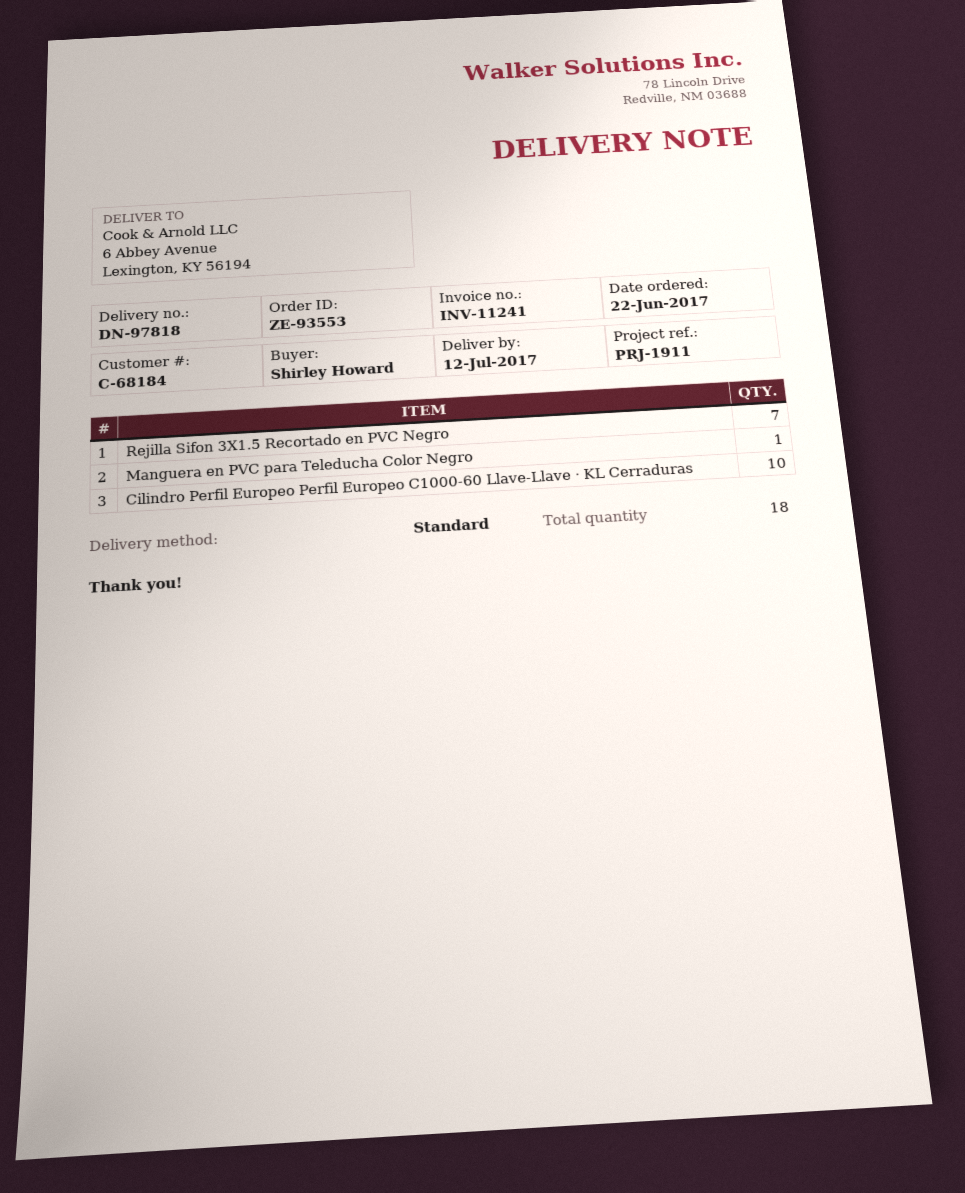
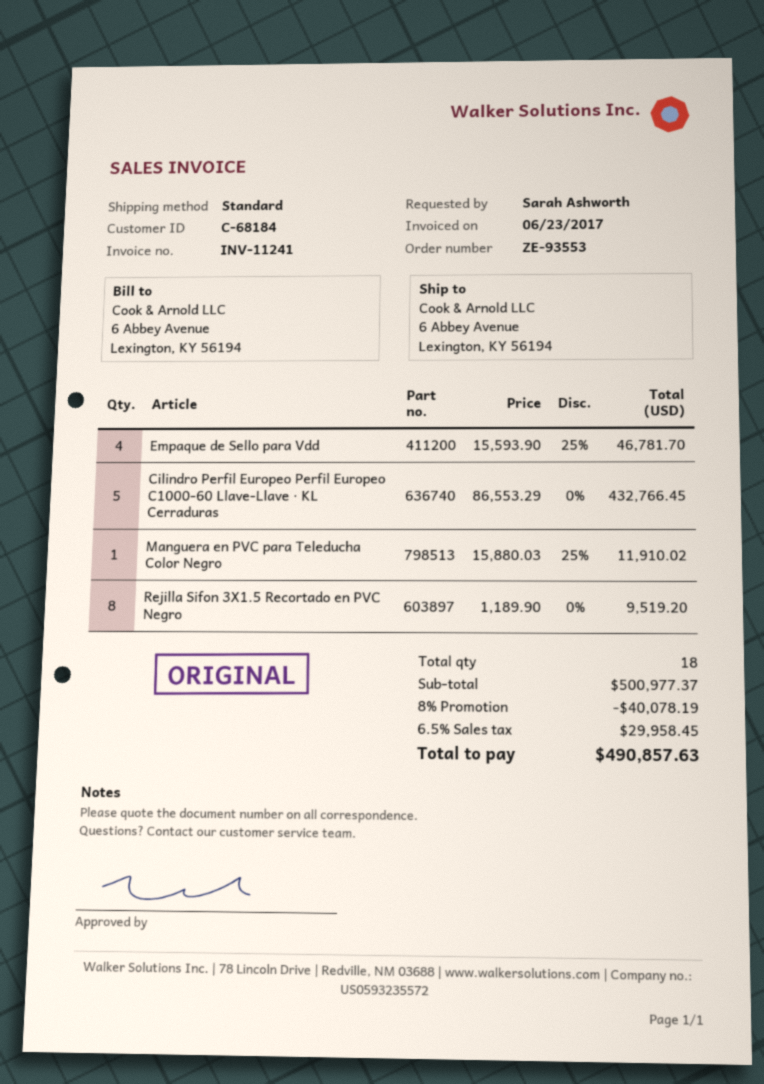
ordered by: Shirley Howard -> Sarah Ashworth
Rejilla Sifon 3X1.5 Recortado en PVC Negro: 7 -> 8
Cilindro Perfil Europeo Perfil Europeo C1000-60 Llave-Llave · KL Cerraduras: 10 -> 5
Empaque de Sello para Vdd: none -> 4

